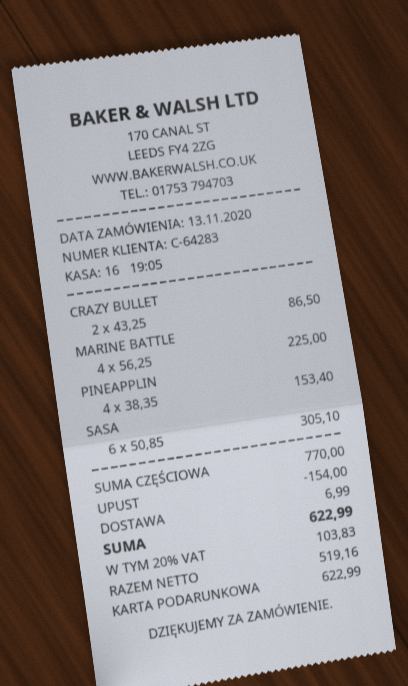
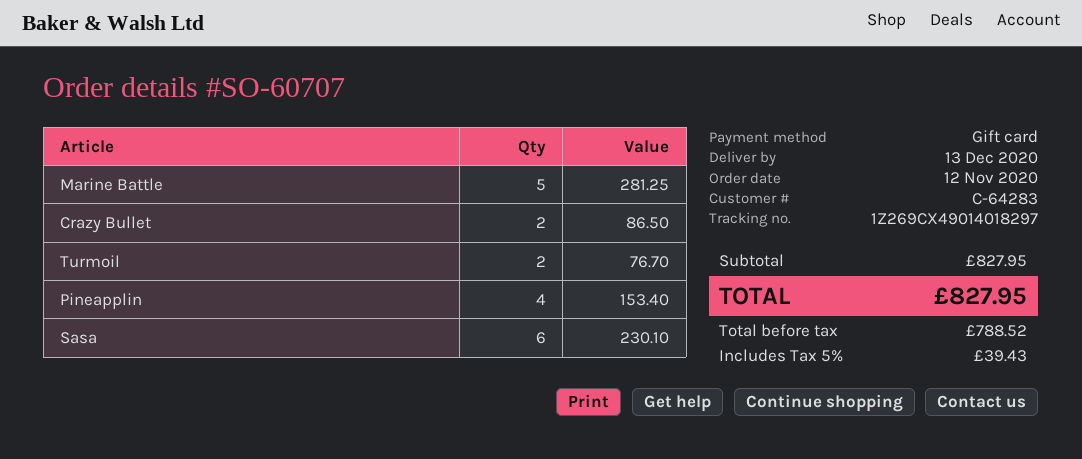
order date: 2020-11-13 -> 2020-11-12
MARINE BATTLE: 4 for 225.00 -> 5 for 281.25
SASA: 6 for 305.10 -> 6 for 230.10
Turmoil: none -> 2 for 76.70
subtotal: 770.00 -> 827.95
discount: 154.00 -> none
shipping: 6.99 -> none
net: 519.16 -> 788.52
tax: 20% = 103.83 -> 5% = 39.43
total: 622.99 -> 827.95

